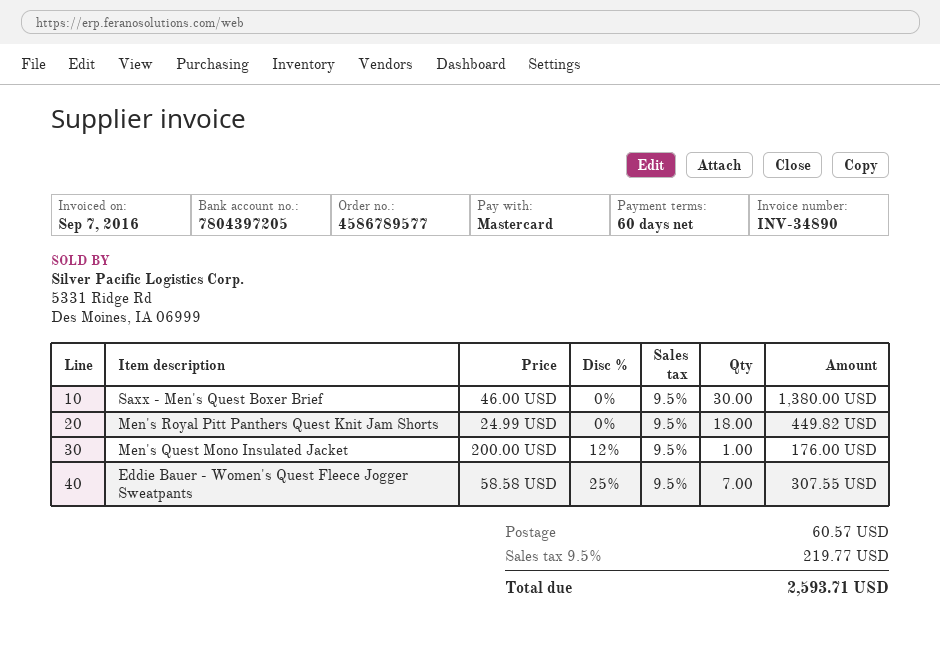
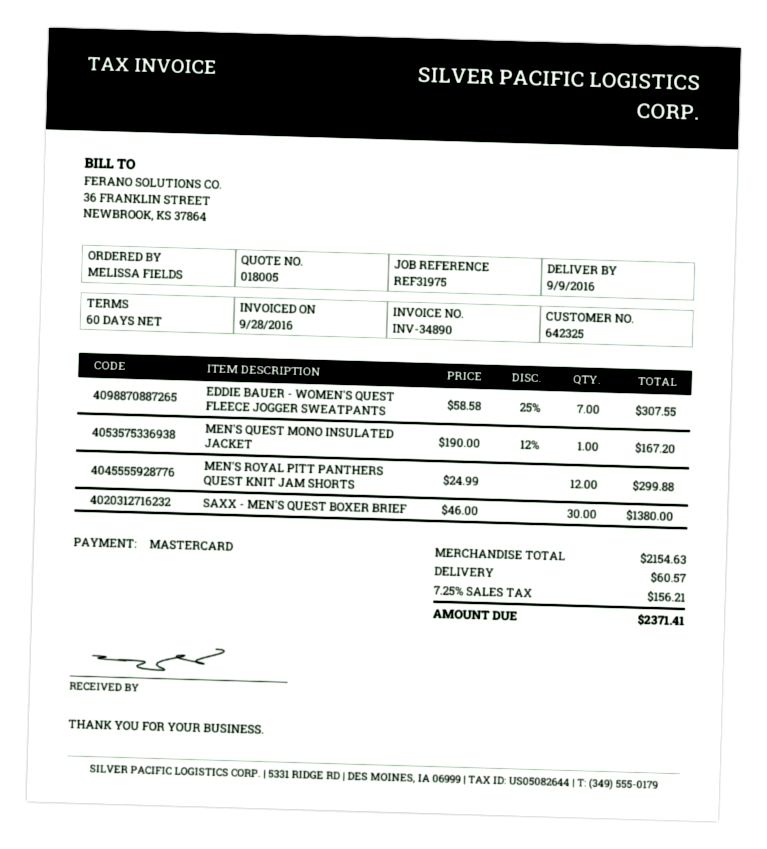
invoice date: 2016-09-07 -> 2016-09-28
Men's Royal Pitt Panthers Quest Knit Jam Shorts: 18 x 24.99 = 449.82 -> 12 x 24.99 = 299.88
Men's Quest Mono Insulated Jacket: 1 x 200.00 - 12% = 176.00 -> 1 x 190.00 - 12% = 167.20
tax: 9.5% = 219.77 -> 7.25% = 156.21
total: 2593.71 -> 2371.41

